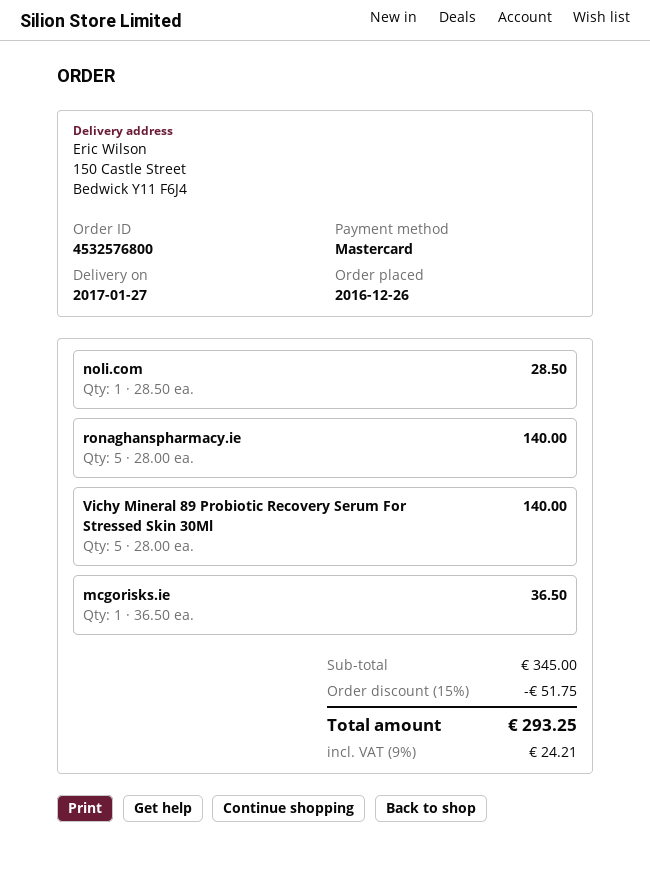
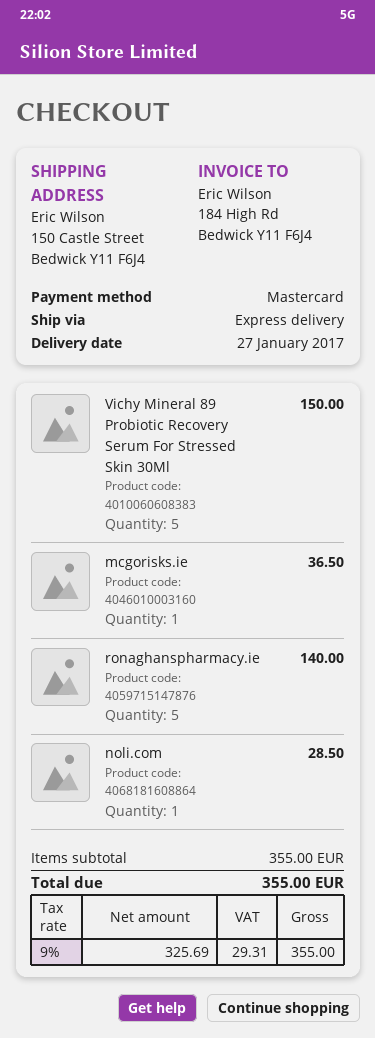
Vichy Mineral 89 Probiotic Recovery Serum For Stressed Skin 30Ml: 5 for 140.00 -> 5 for 150.00
subtotal: 345.00 -> 355.00
discount: 15% = 51.75 -> none
tax: 9% = 24.21 -> 9% = 29.31
total: 293.25 -> 355.00

